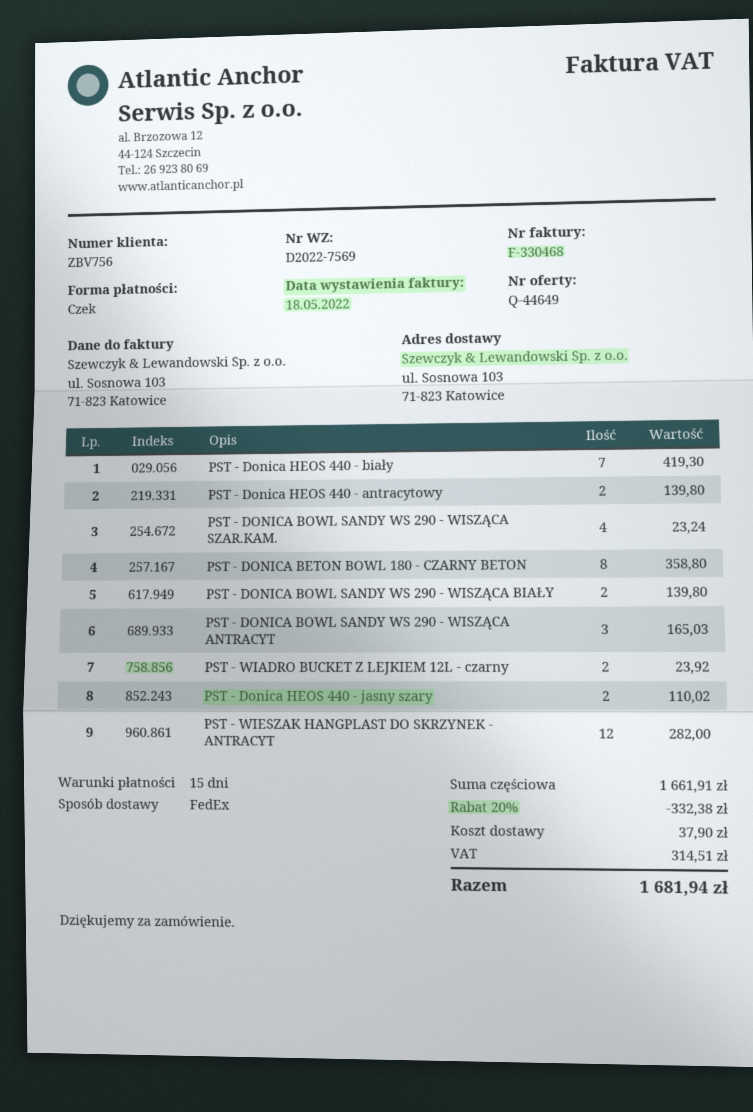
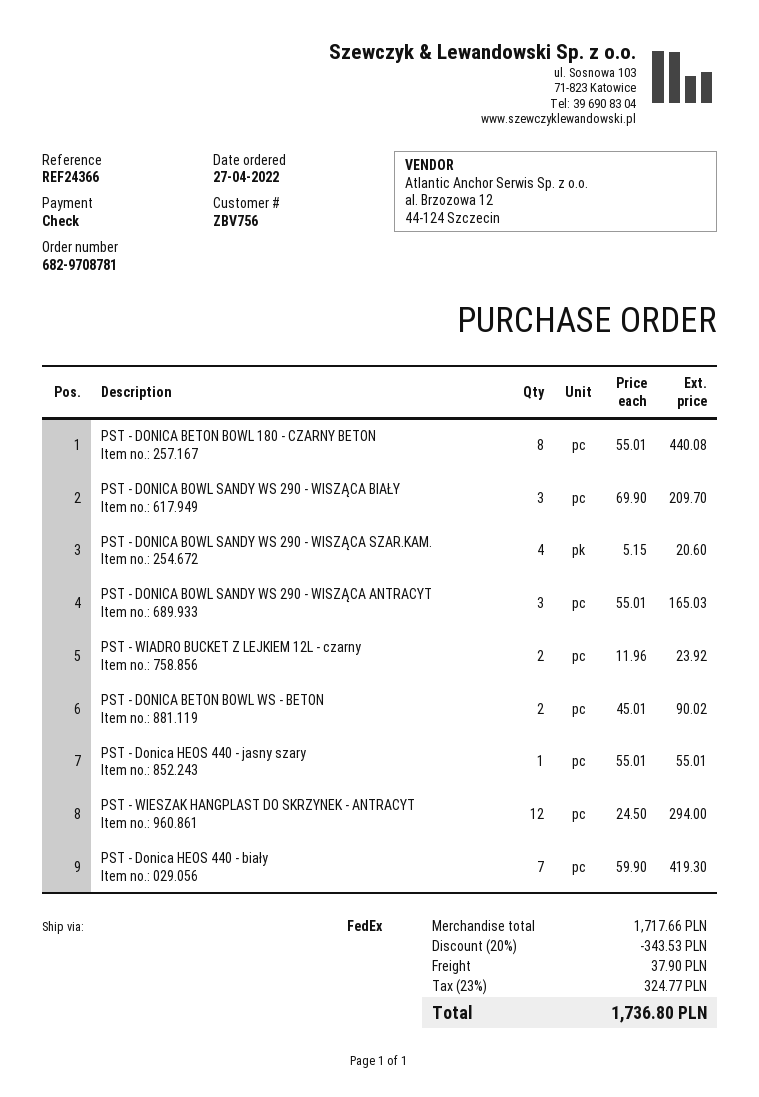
PST - Donica HEOS 440 - antracytowy: 2 for 139.80 -> none
PST - DONICA BOWL SANDY WS 290 - WISZĄCA SZAR.KAM.: 4 for 23.24 -> 4 for 20.60
PST - DONICA BETON BOWL 180 - CZARNY BETON: 8 for 358.80 -> 8 for 440.08
PST - DONICA BOWL SANDY WS 290 - WISZĄCA BIAŁY: 2 for 139.80 -> 3 for 209.70
PST - Donica HEOS 440 - jasny szary: 2 for 110.02 -> 1 for 55.01
PST - WIESZAK HANGPLAST DO SKRZYNEK - ANTRACYT: 12 for 282.00 -> 12 for 294.00
PST - DONICA BETON BOWL WS - BETON: none -> 2 for 90.02
subtotal: 1661.91 -> 1717.66
discount: 20% = 332.38 -> 20% = 343.53
tax: 314.51 -> 324.77
total: 1681.94 -> 1736.80

